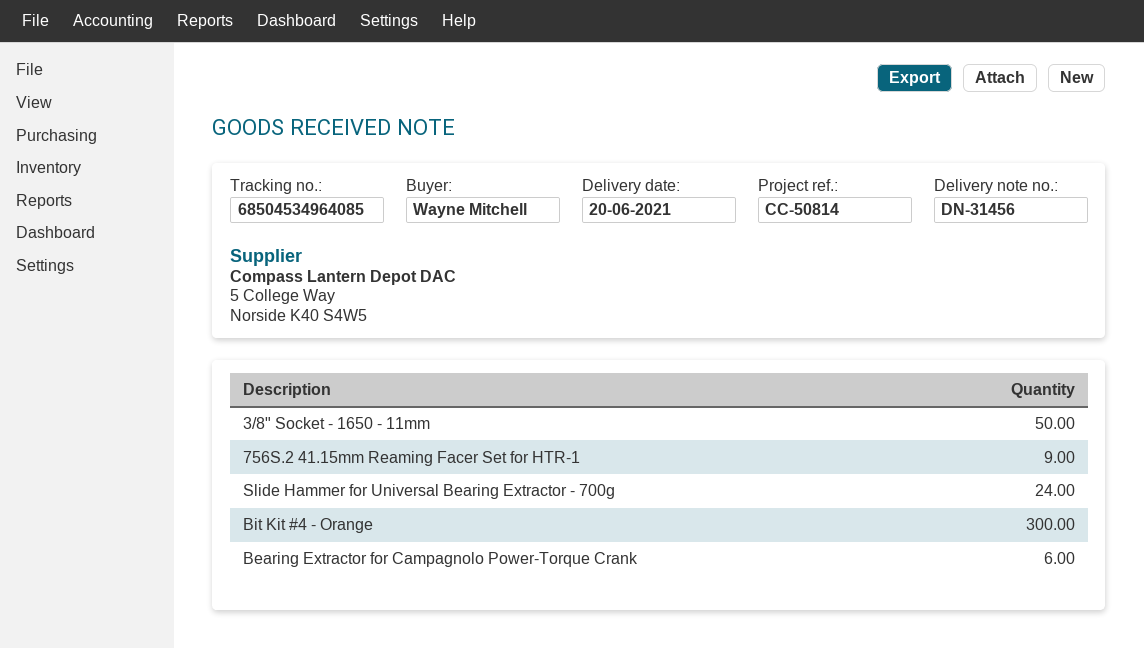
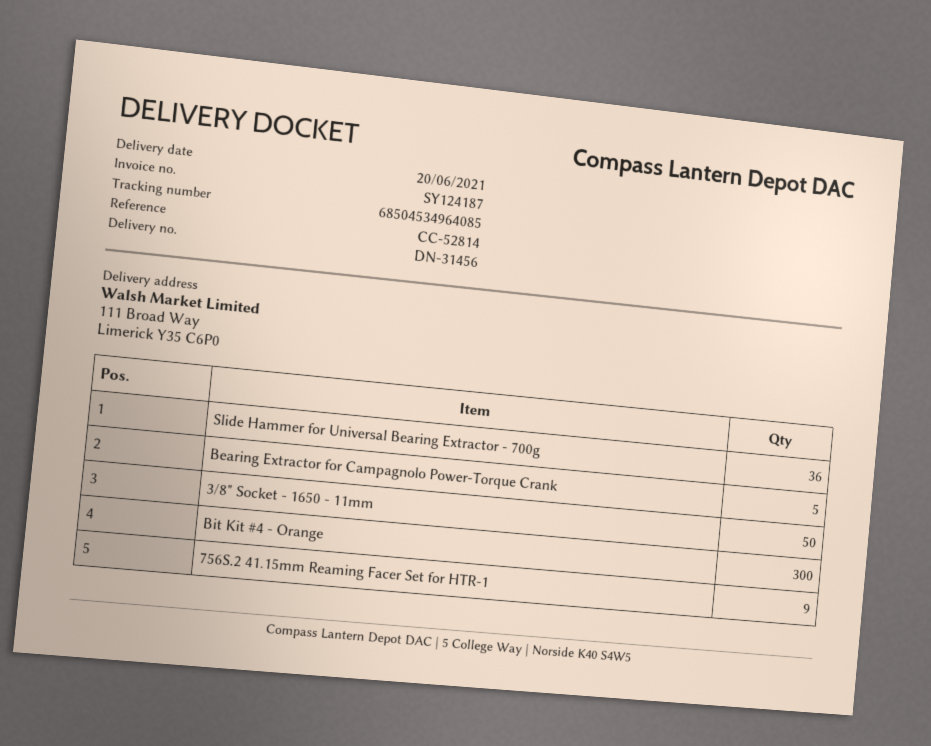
reference: CC-50814 -> CC-52814
Slide Hammer for Universal Bearing Extractor - 700g: 24 -> 36
Bearing Extractor for Campagnolo Power-Torque Crank: 6 -> 5

